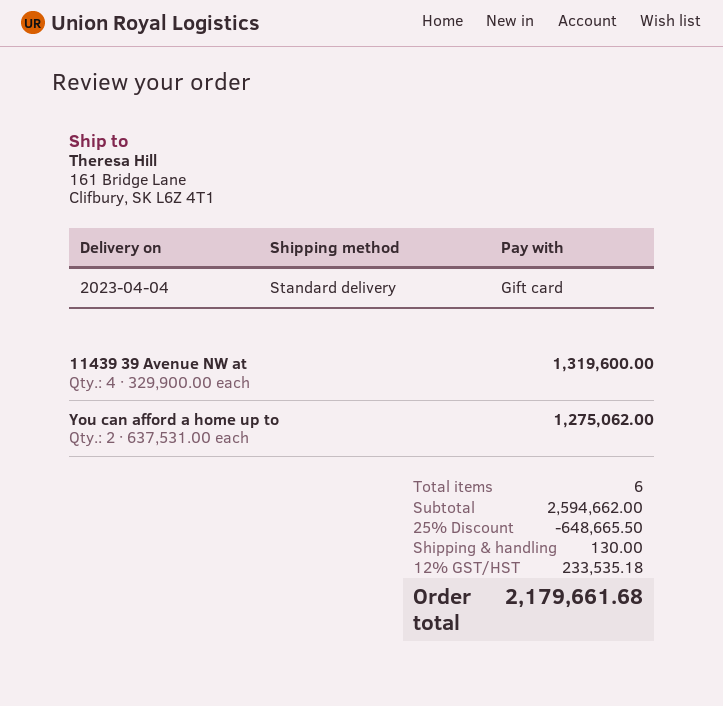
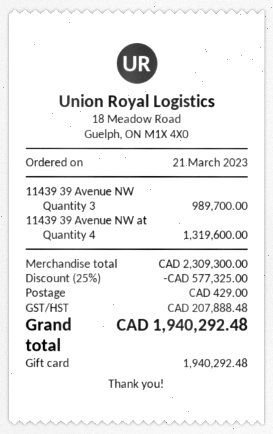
You can afford a home up to: 2 for 1275062.00 -> none
11439 39 Avenue NW: none -> 3 for 989700.00
subtotal: 2594662.00 -> 2309300.00
discount: 25% = 648665.50 -> 25% = 577325.00
shipping: 130.00 -> 429.00
tax: 233535.18 -> 207888.48
total: 2179661.68 -> 1940292.48

